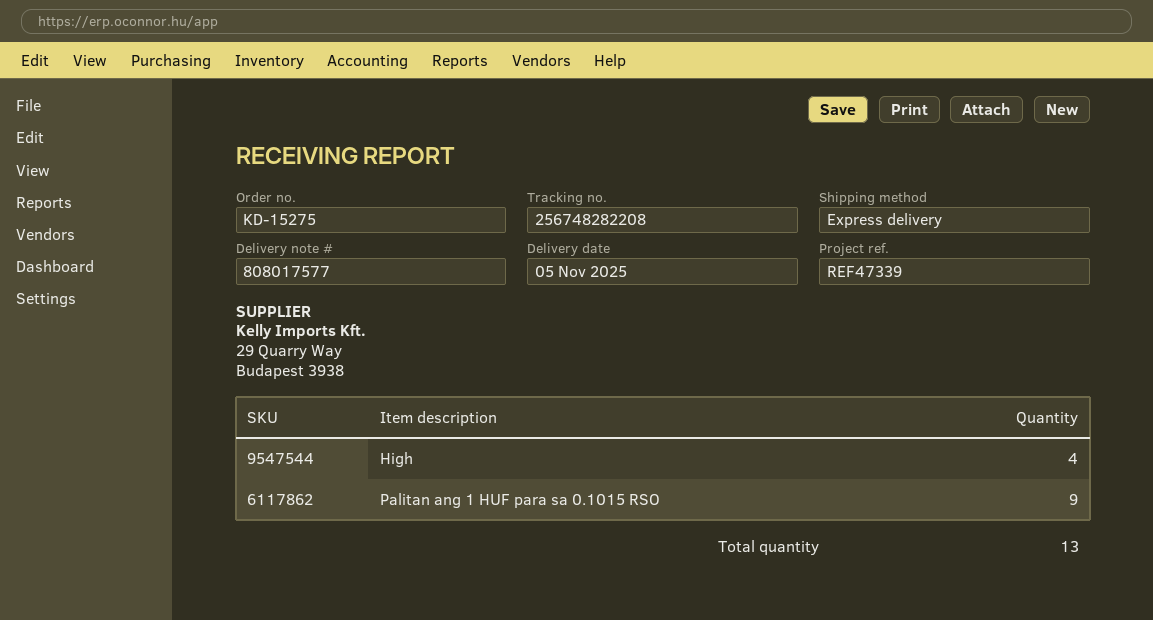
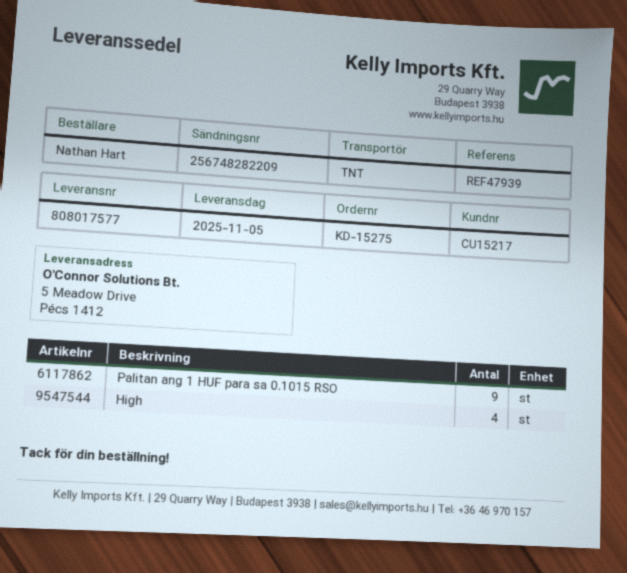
reference: REF47339 -> REF47939
shipping method: express -> TNT
tracking number: 256748282208 -> 256748282209

